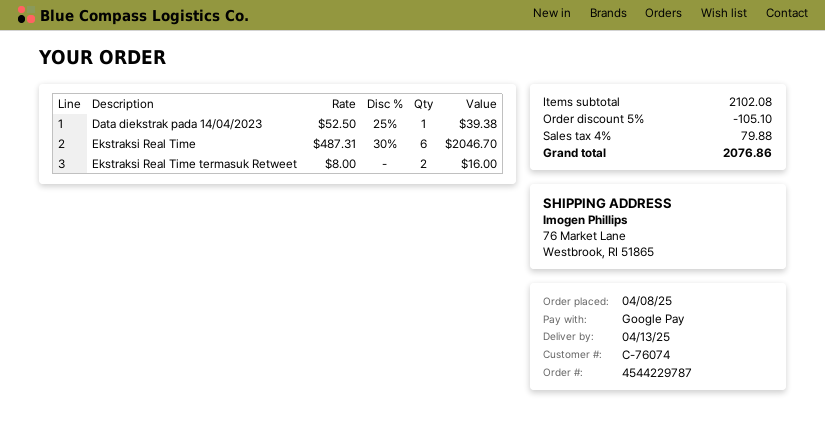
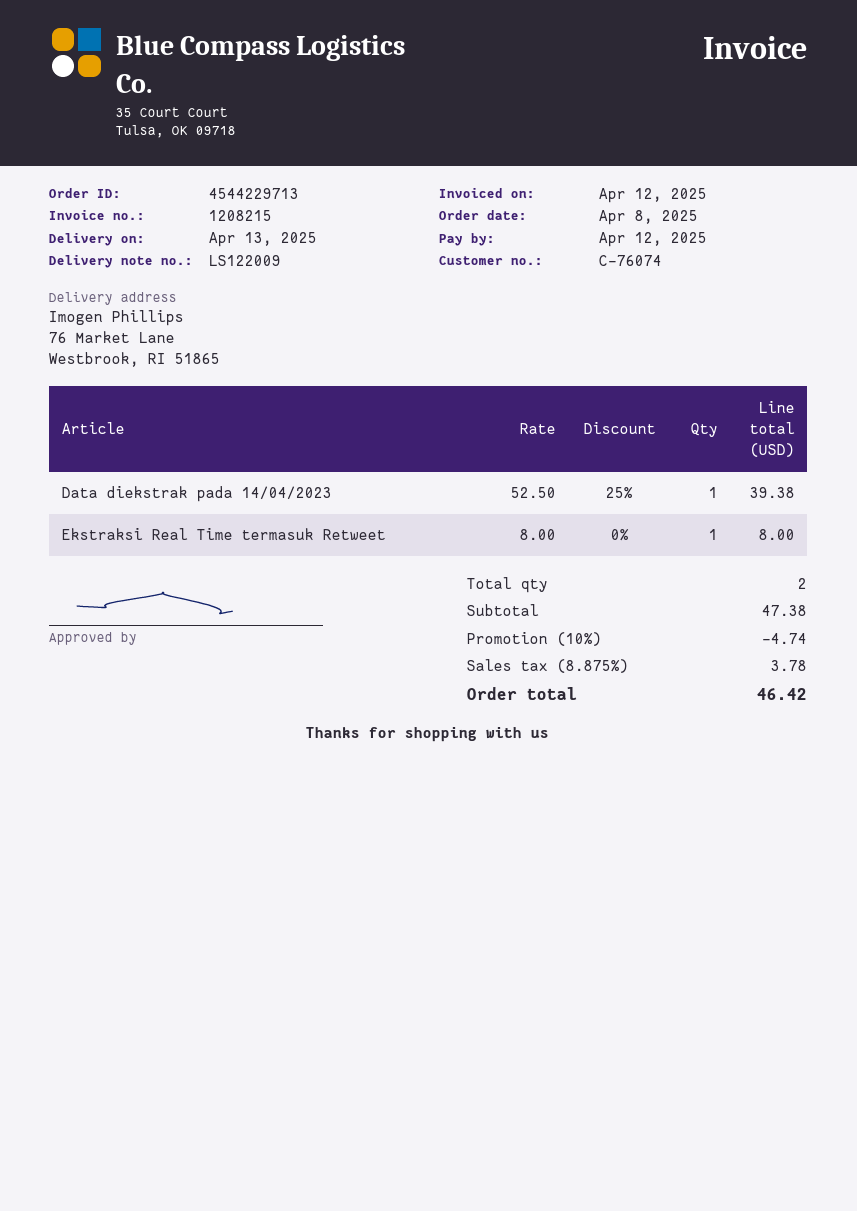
order number: 4544229787 -> 4544229713
Ekstraksi Real Time: 6 x 487.31 - 30% = 2046.70 -> none
Ekstraksi Real Time termasuk Retweet: 2 x 8.00 = 16.00 -> 1 x 8.00 = 8.00
subtotal: 2102.08 -> 47.38
discount: 5% = 105.10 -> 10% = 4.74
tax: 4% = 79.88 -> 8.875% = 3.78
total: 2076.86 -> 46.42

